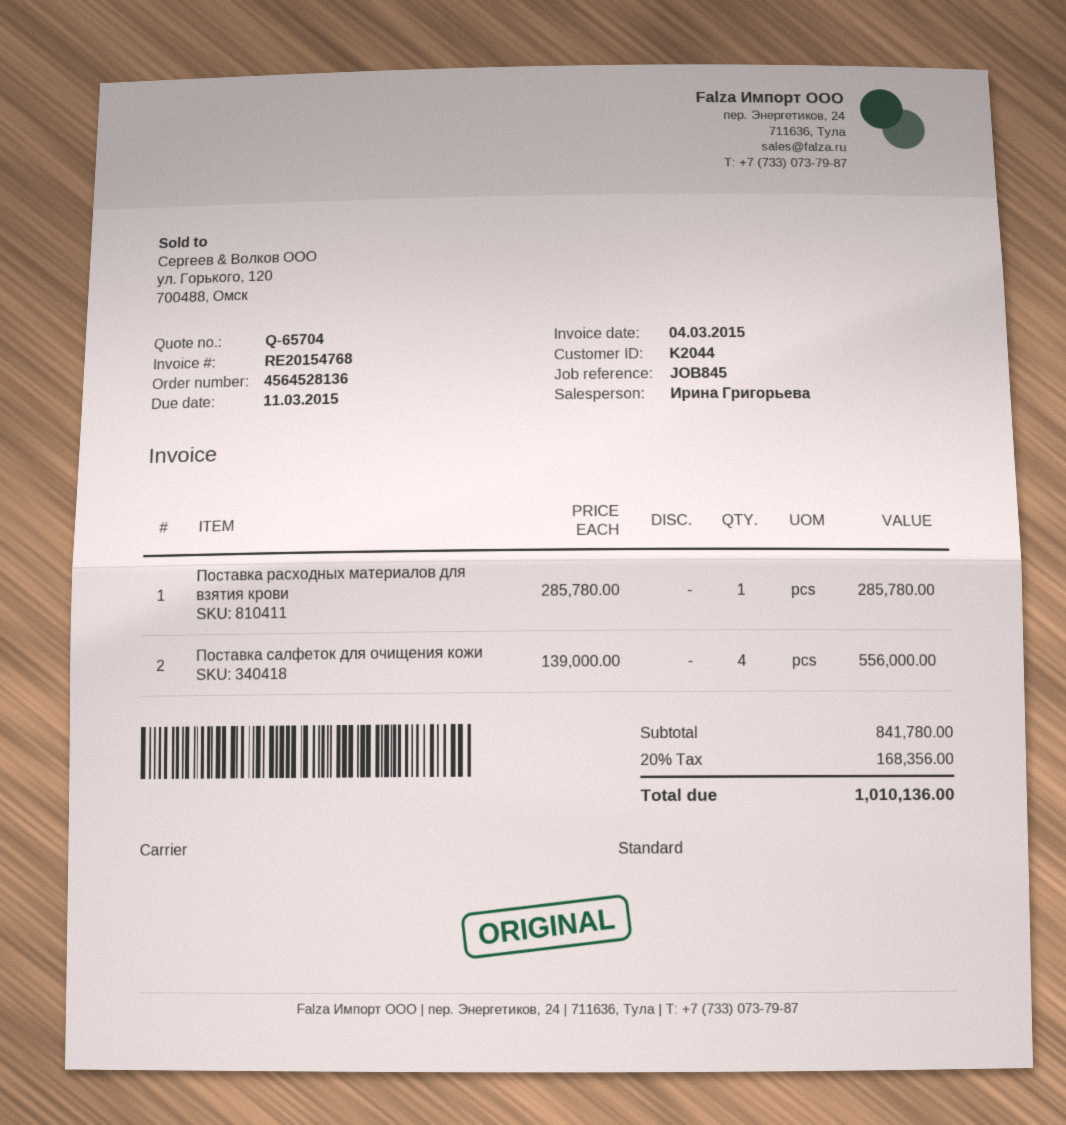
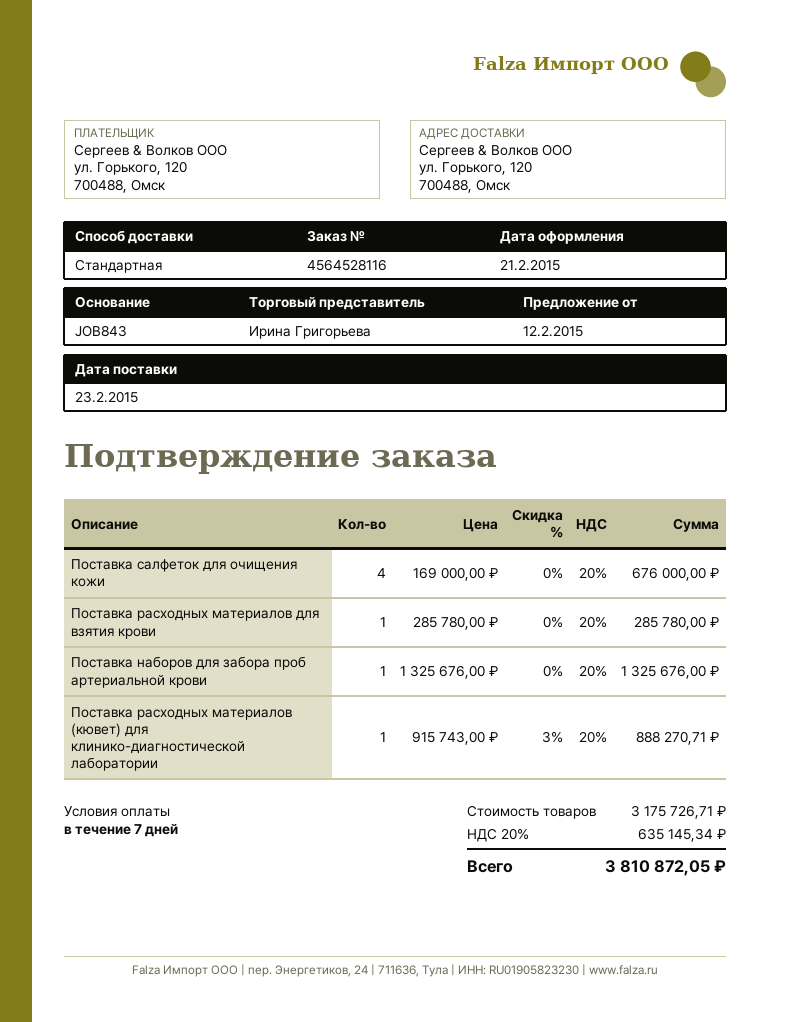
order number: 4564528136 -> 4564528116
reference: JOB845 -> JOB843
Поставка салфеток для очищения кожи: 4 x 139000.00 = 556000.00 -> 4 x 169000.00 = 676000.00
Поставка наборов для забора проб артериальной крови: none -> 1 x 1325676.00 = 1325676.00
Поставка расходных материалов (кювет) для клинико-диагностической лаборатории: none -> 1 x 915743.00 - 3% = 888270.71
subtotal: 841780.00 -> 3175726.71
tax: 20% = 168356.00 -> 20% = 635145.34
total: 1010136.00 -> 3810872.05

